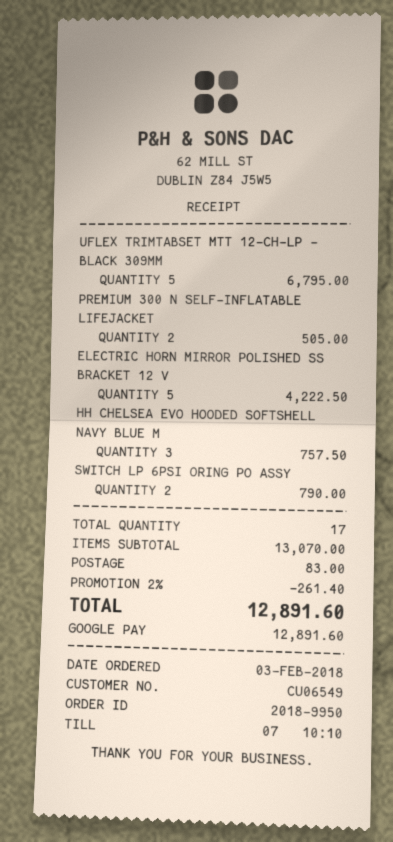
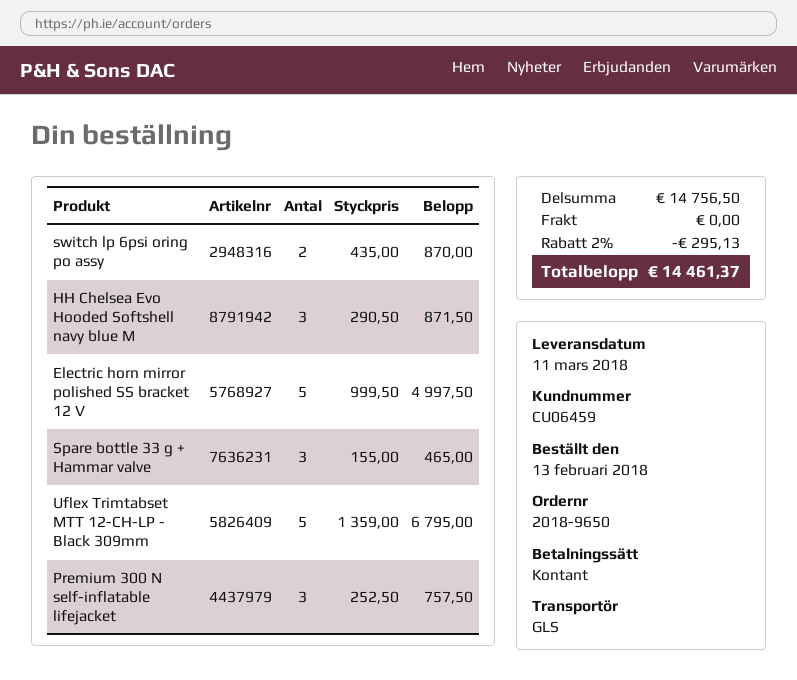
order number: 2018-9950 -> 2018-9650
order date: 2018-02-03 -> 2018-02-13
customer number: CU06549 -> CU06459
payment method: Google Pay -> cash
PREMIUM 300 N SELF-INFLATABLE LIFEJACKET: 2 for 505.00 -> 3 for 757.50
ELECTRIC HORN MIRROR POLISHED SS BRACKET 12 V: 5 for 4222.50 -> 5 for 4997.50
HH CHELSEA EVO HOODED SOFTSHELL NAVY BLUE M: 3 for 757.50 -> 3 for 871.50
SWITCH LP 6PSI ORING PO ASSY: 2 for 790.00 -> 2 for 870.00
Spare bottle 33 g + Hammar valve: none -> 3 for 465.00
subtotal: 13070.00 -> 14756.50
discount: 2% = 261.40 -> 2% = 295.13
shipping: 83.00 -> 0.00
total: 12891.60 -> 14461.37

